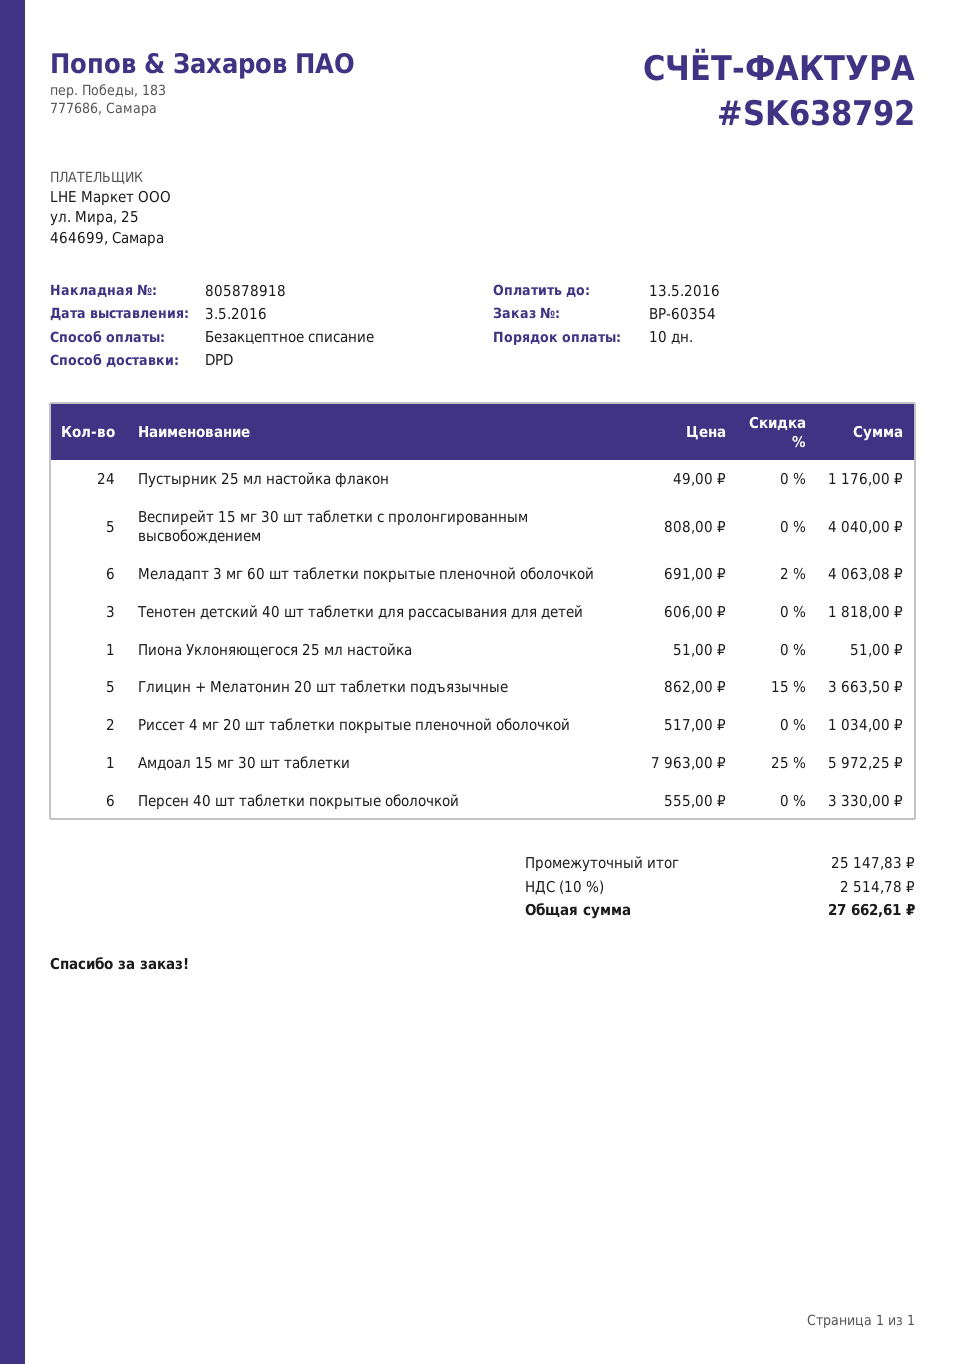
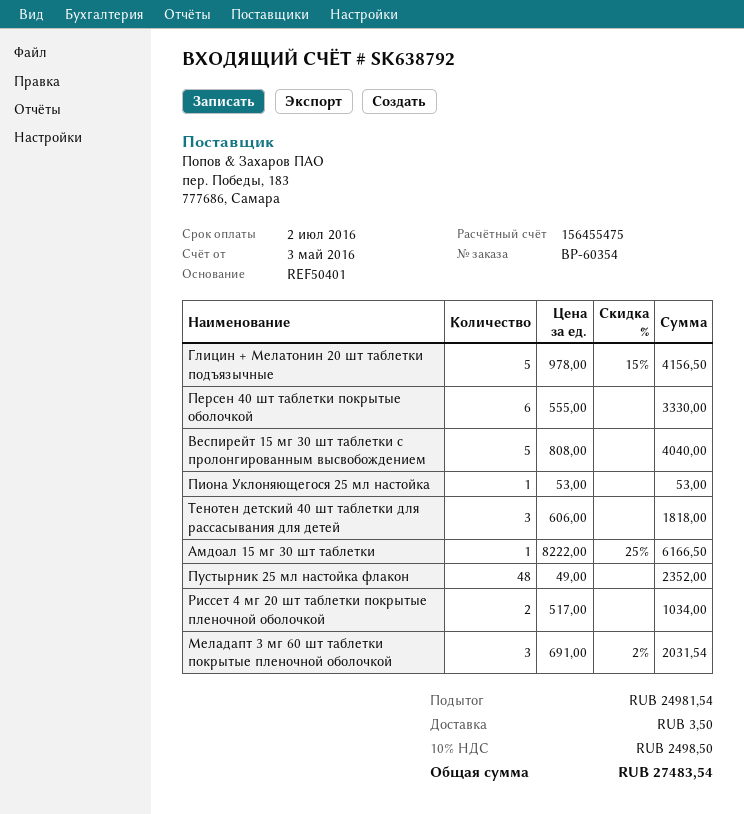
due date: 2016-05-13 -> 2016-07-02
Пустырник 25 мл настойка флакон: 24 x 49.00 = 1176.00 -> 48 x 49.00 = 2352.00
Меладапт 3 мг 60 шт таблетки покрытые пленочной оболочкой: 6 x 691.00 - 2% = 4063.08 -> 3 x 691.00 - 2% = 2031.54
Пиона Уклоняющегося 25 мл настойка: 1 x 51.00 = 51.00 -> 1 x 53.00 = 53.00
Глицин + Мелатонин 20 шт таблетки подъязычные: 5 x 862.00 - 15% = 3663.50 -> 5 x 978.00 - 15% = 4156.50
Амдоал 15 мг 30 шт таблетки: 1 x 7963.00 - 25% = 5972.25 -> 1 x 8222.00 - 25% = 6166.50
subtotal: 25147.83 -> 24981.54
shipping: none -> 3.50
tax: 10% = 2514.78 -> 10% = 2498.50
total: 27662.61 -> 27483.54

